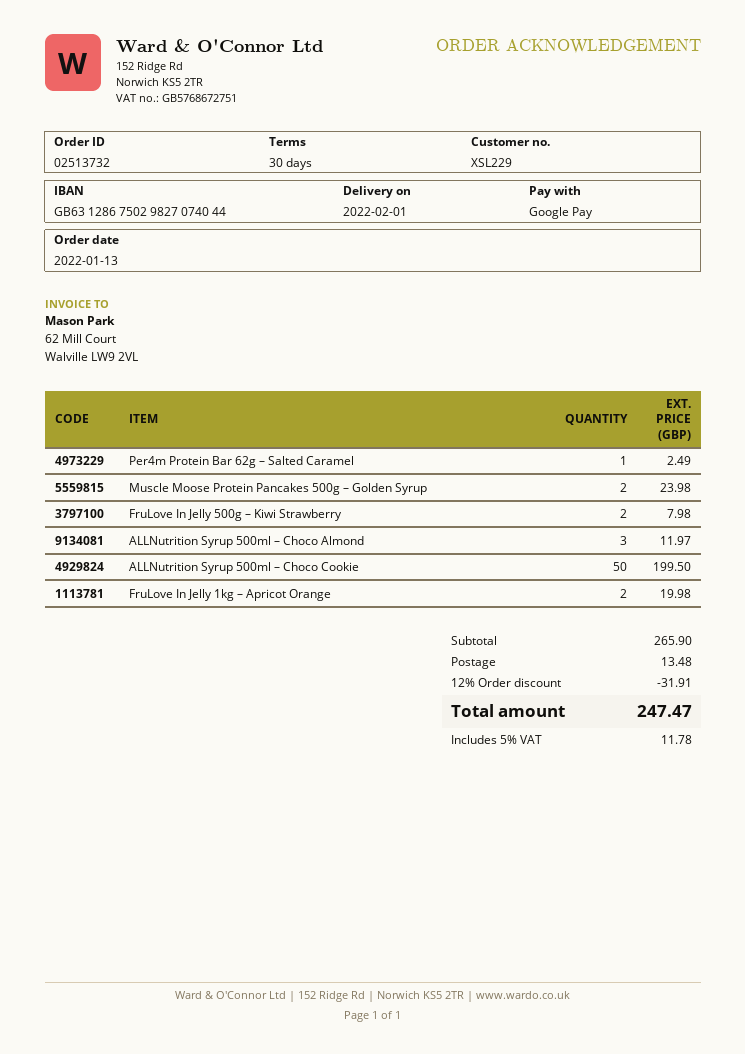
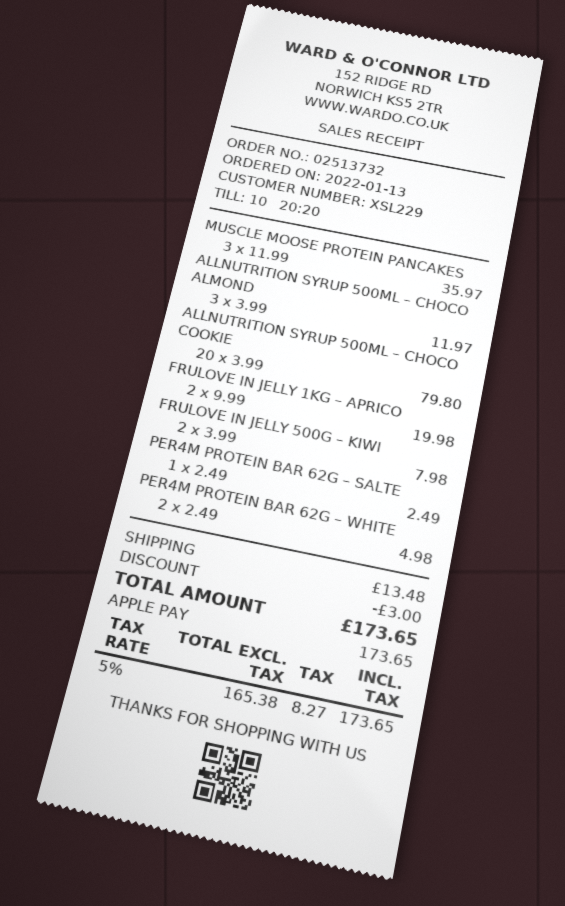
payment method: Google Pay -> Apple Pay
Muscle Moose Protein Pancakes 500g – Golden Syrup: 2 for 23.98 -> 3 for 35.97
ALLNutrition Syrup 500ml – Choco Cookie: 50 for 199.50 -> 20 for 79.80
PER4M PROTEIN BAR 62G – WHITE: none -> 2 for 4.98
discount: 31.91 -> 3.00
tax: 5% = 11.78 -> 5% = 8.27
total: 247.47 -> 173.65

